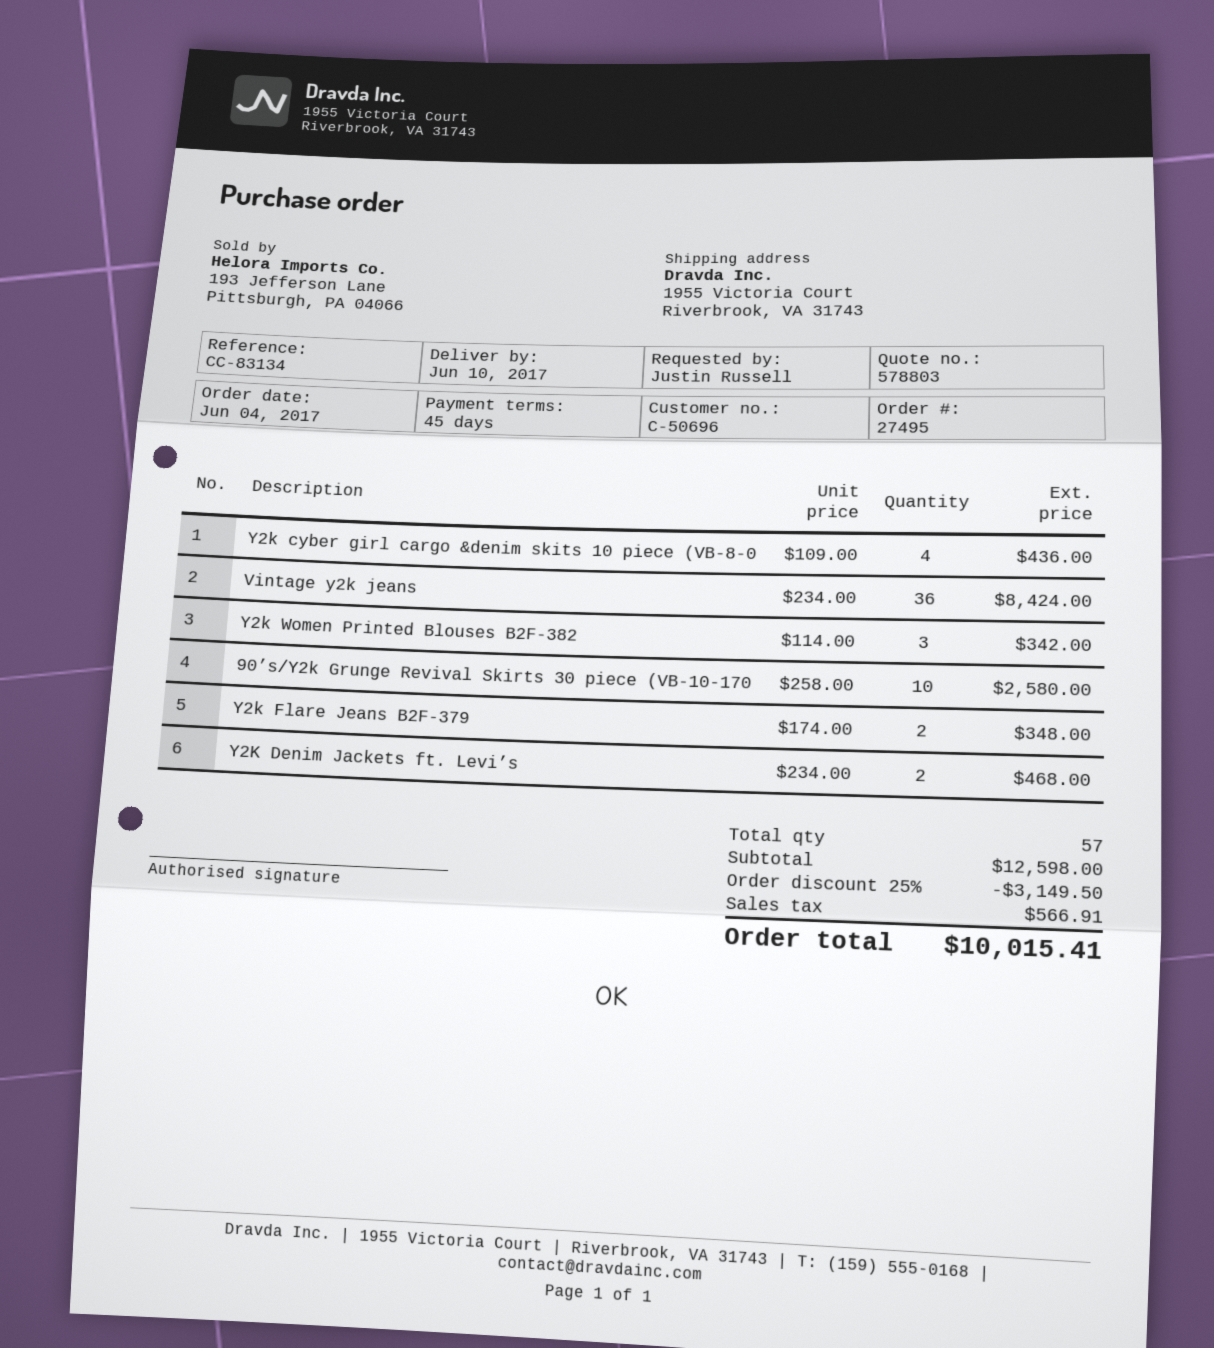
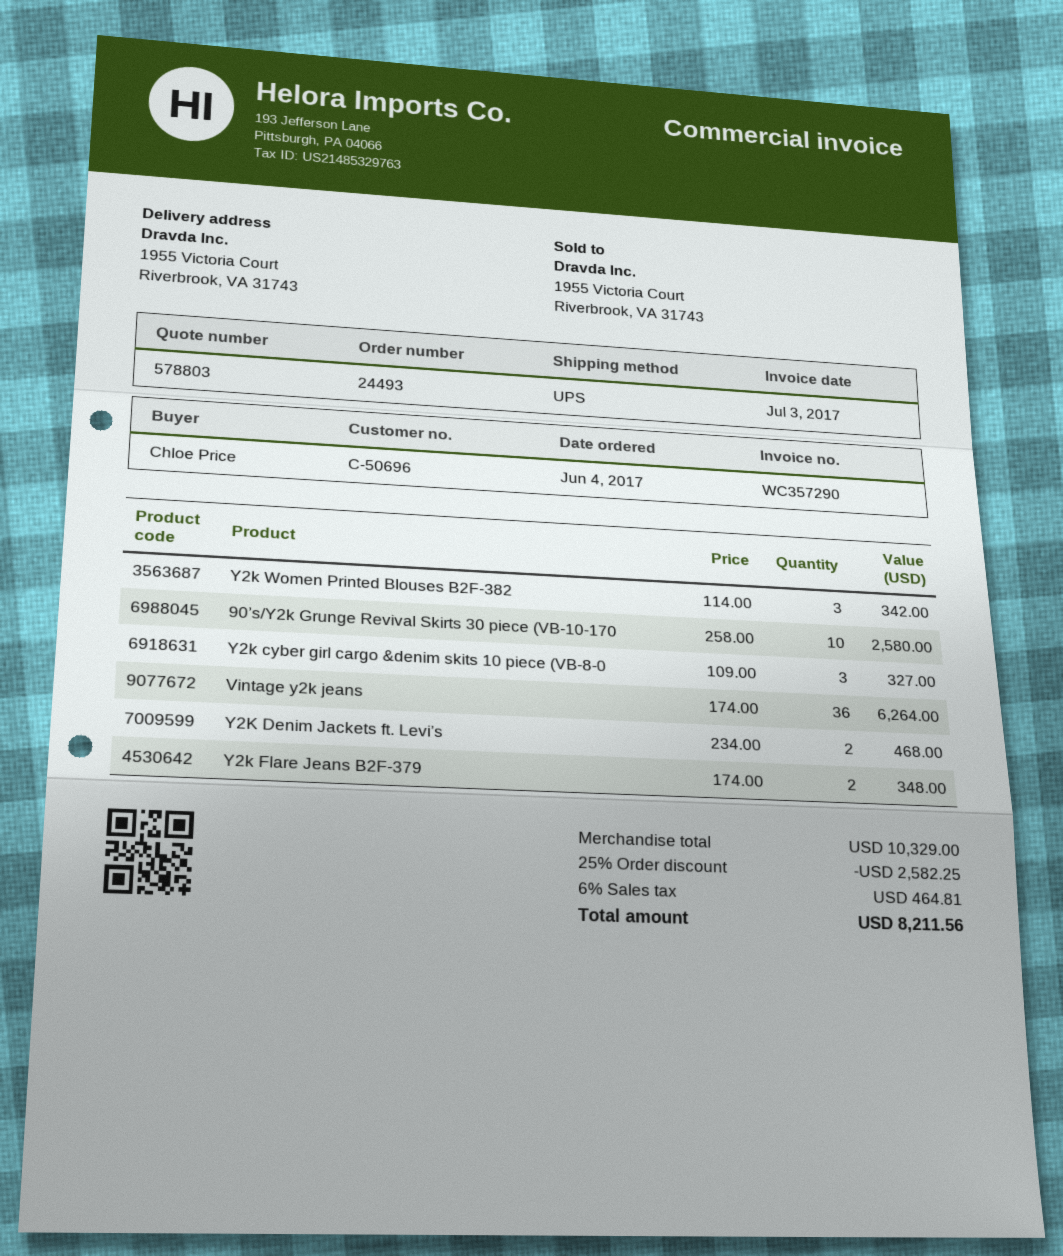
order number: 27495 -> 24493
ordered by: Justin Russell -> Chloe Price
Y2k cyber girl cargo &denim skits 10 piece (VB-8-0: 4 x 109.00 = 436.00 -> 3 x 109.00 = 327.00
Vintage y2k jeans: 36 x 234.00 = 8424.00 -> 36 x 174.00 = 6264.00
subtotal: 12598.00 -> 10329.00
discount: 25% = 3149.50 -> 25% = 2582.25
tax: 566.91 -> 464.81
total: 10015.41 -> 8211.56

